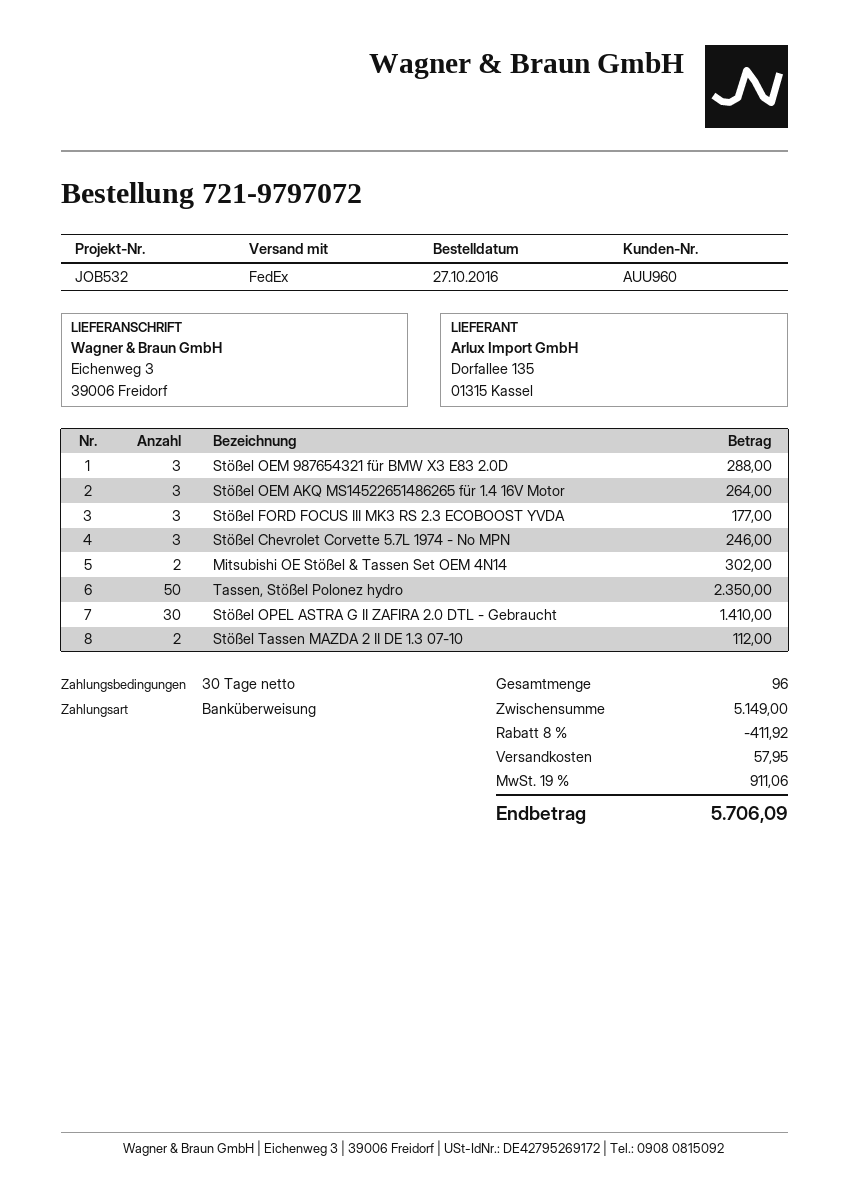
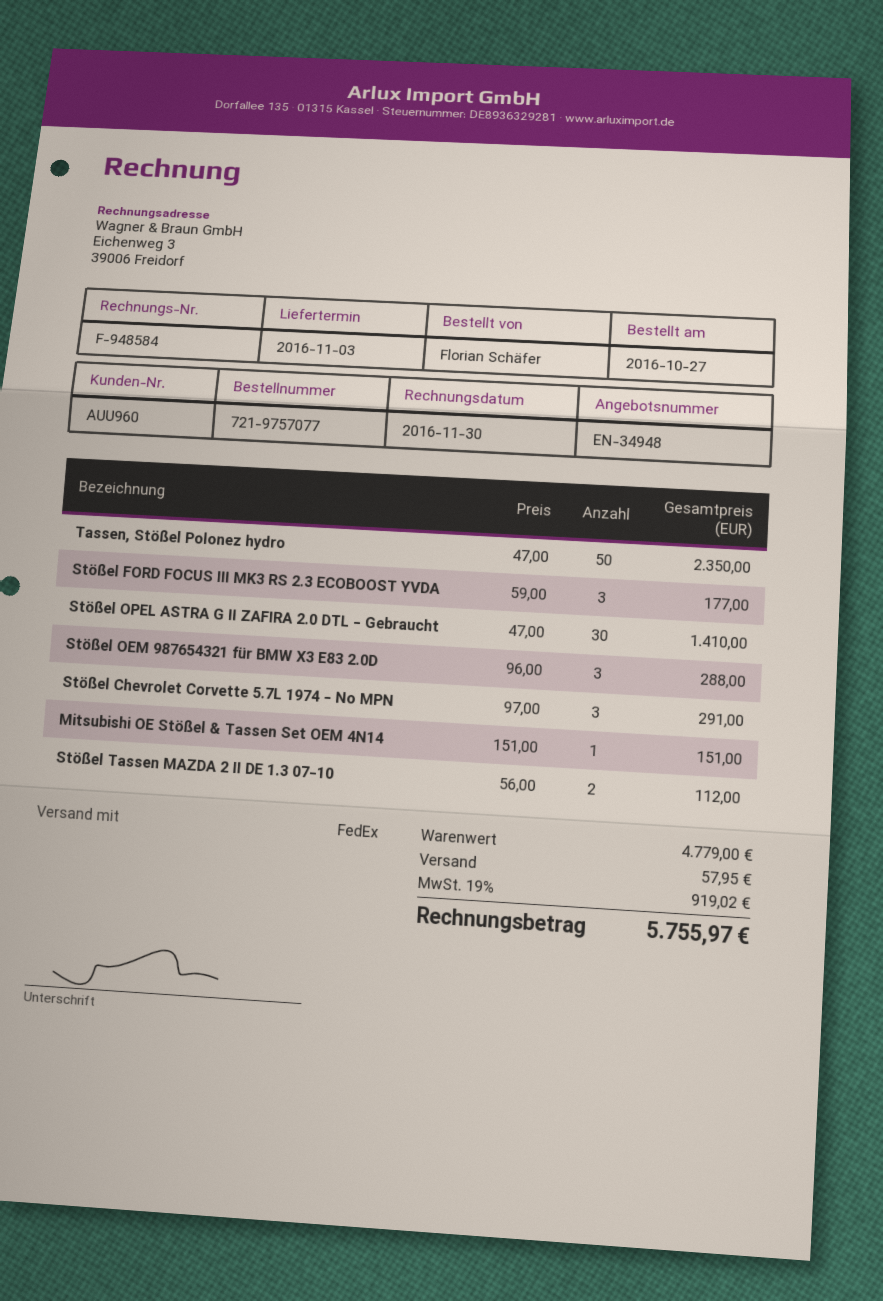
order number: 721-9797072 -> 721-9757077
Stößel OEM AKQ MS14522651486265 für 1.4 16V Motor: 3 for 264.00 -> none
Stößel Chevrolet Corvette 5.7L 1974 - No MPN: 3 for 246.00 -> 3 for 291.00
Mitsubishi OE Stößel & Tassen Set OEM 4N14: 2 for 302.00 -> 1 for 151.00
subtotal: 5149.00 -> 4779.00
discount: 8% = 411.92 -> none
tax: 19% = 911.06 -> 19% = 919.02
total: 5706.09 -> 5755.97

